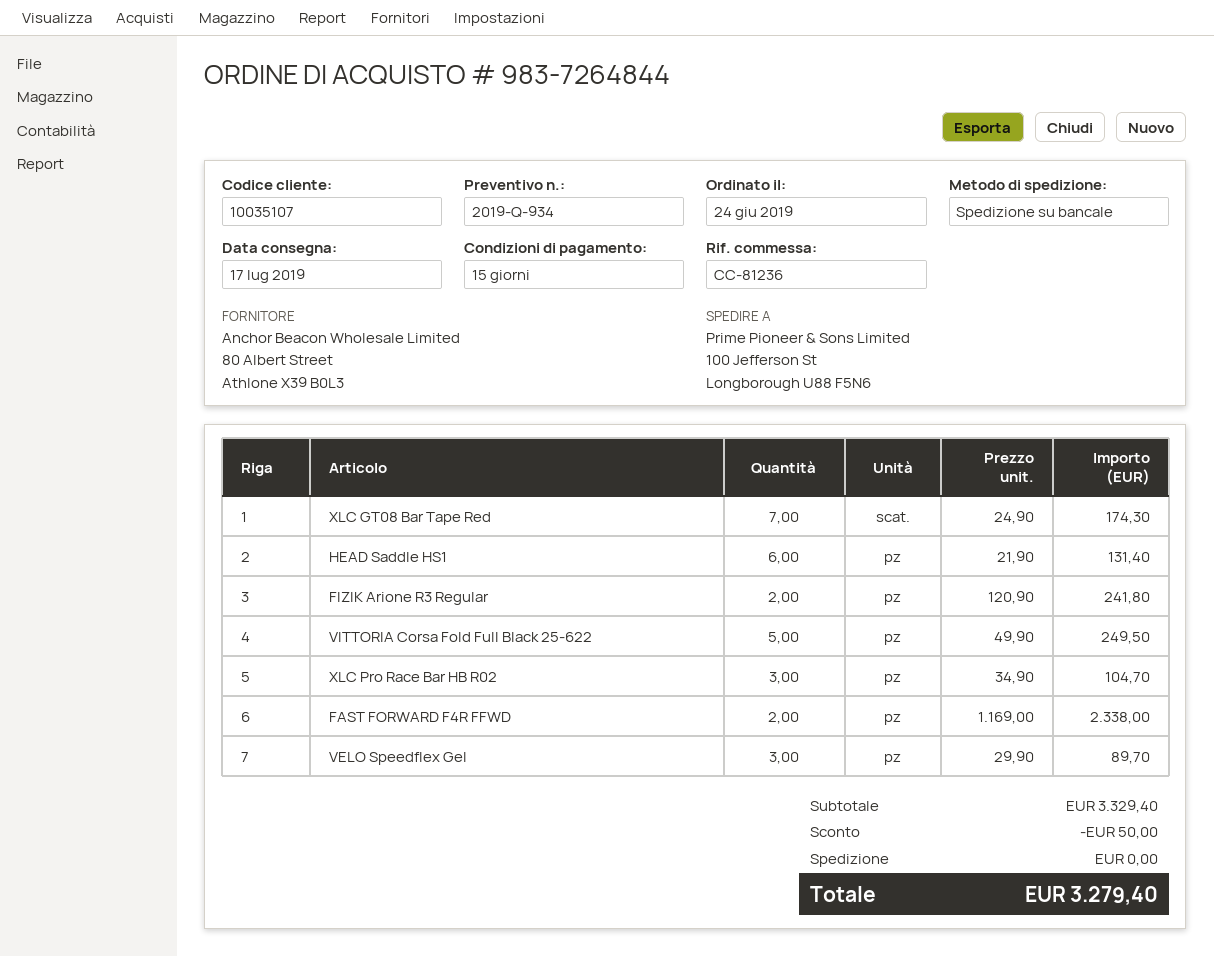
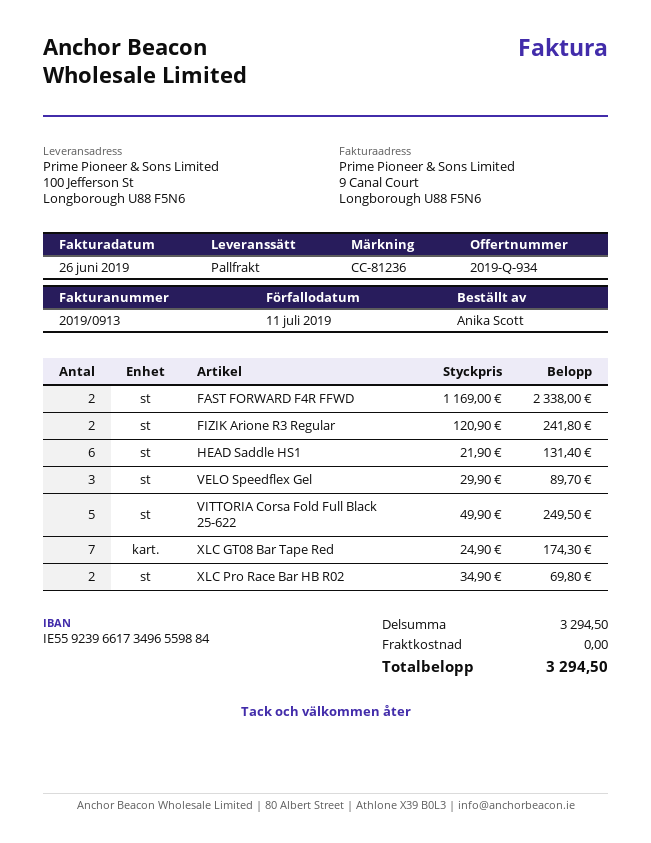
XLC Pro Race Bar HB R02: 3 x 34.90 = 104.70 -> 2 x 34.90 = 69.80
subtotal: 3329.40 -> 3294.50
discount: 50.00 -> none
total: 3279.40 -> 3294.50

